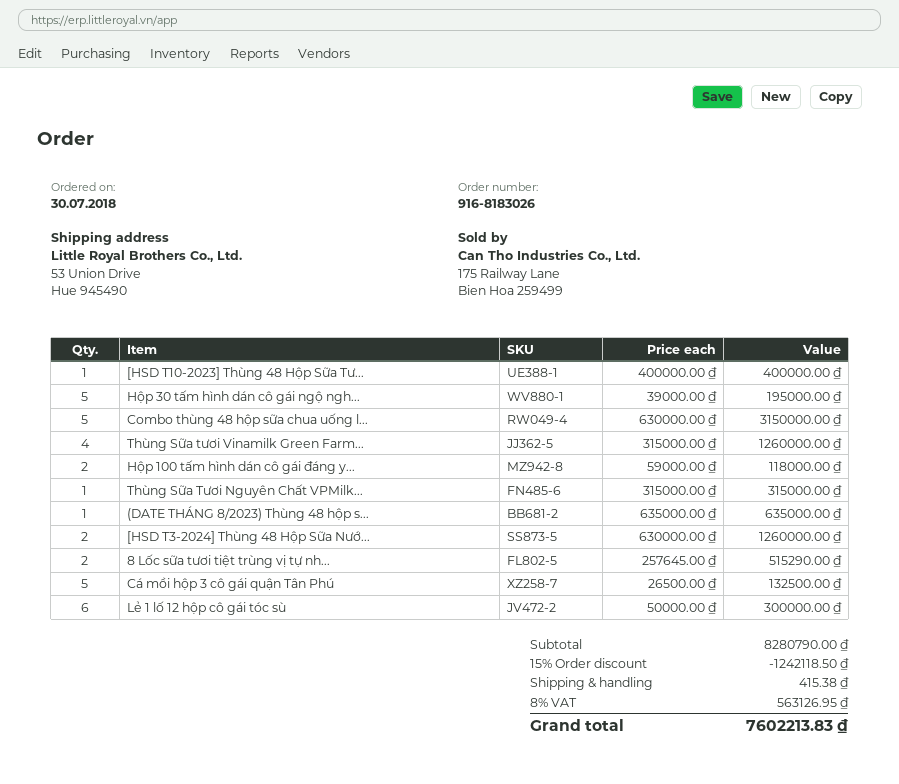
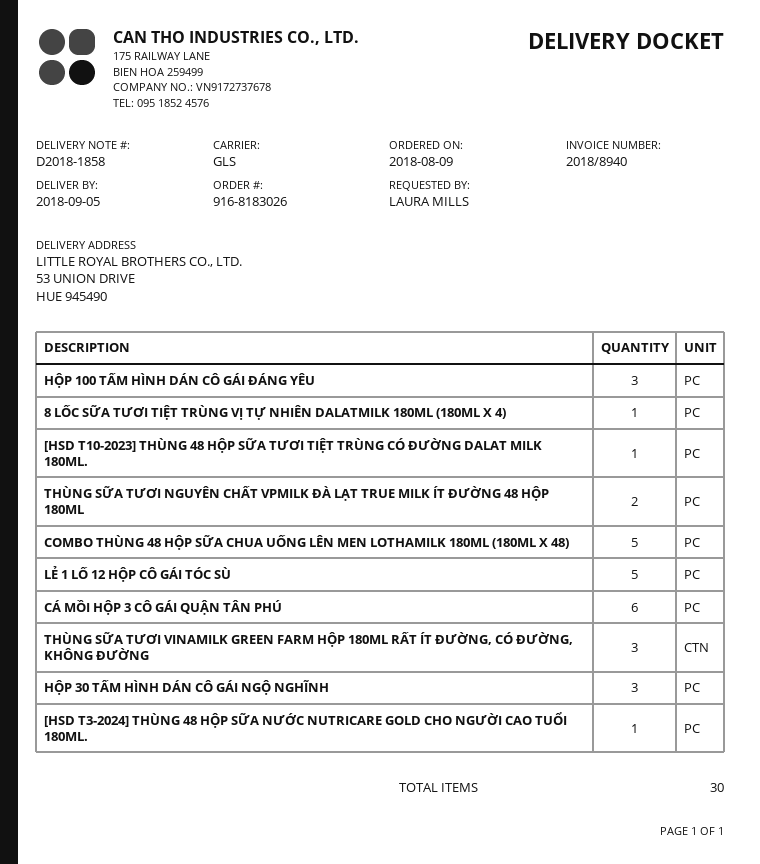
order date: 2018-07-30 -> 2018-08-09
Hộp 30 tấm hình dán cô gái ngộ ngh...: 5 -> 3
Thùng Sữa tươi Vinamilk Green Farm...: 4 -> 3
Hộp 100 tấm hình dán cô gái đáng y...: 2 -> 3
Thùng Sữa Tươi Nguyên Chất VPMilk...: 1 -> 2
(DATE THÁNG 8/2023) Thùng 48 hộp s...: 1 -> none
[HSD T3-2024] Thùng 48 Hộp Sữa Nướ...: 2 -> 1
8 Lốc sữa tươi tiệt trùng vị tự nh...: 2 -> 1
Cá mồi hộp 3 cô gái quận Tân Phú: 5 -> 6
Lẻ 1 lố 12 hộp cô gái tóc sù: 6 -> 5

